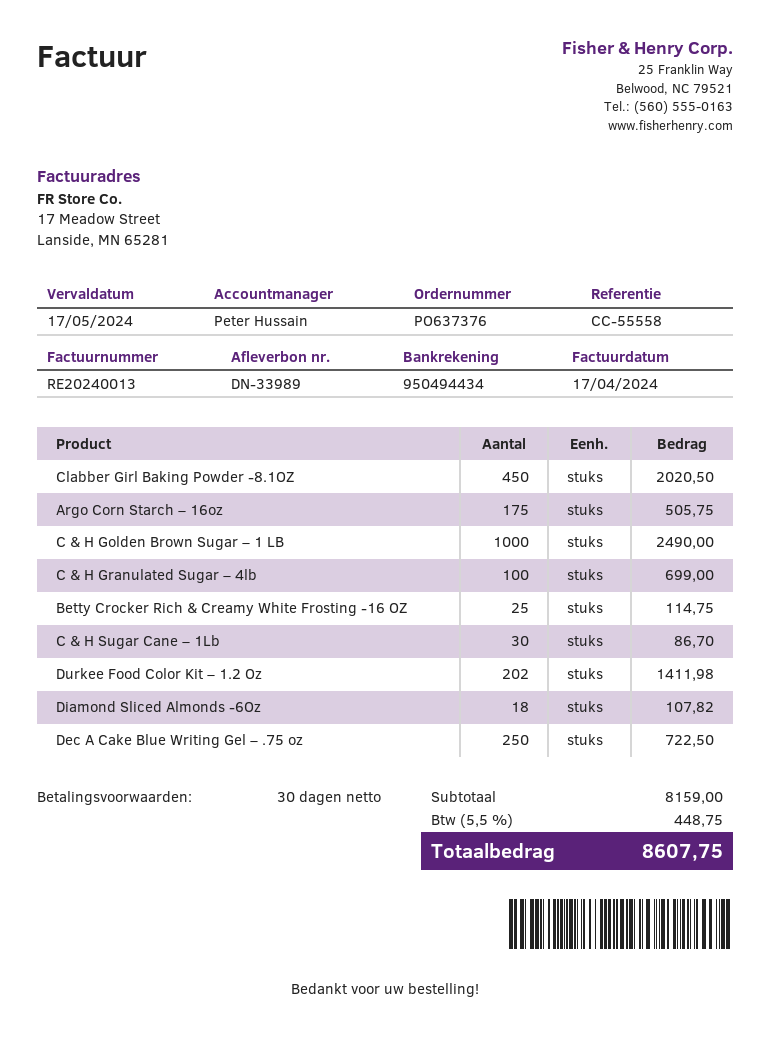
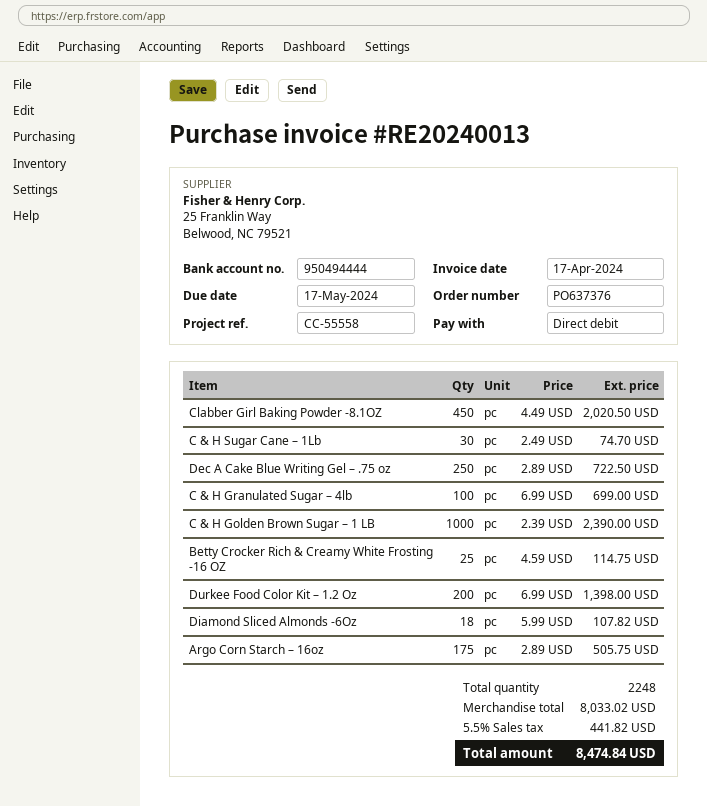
bank account: 950494434 -> 950494444
C & H Golden Brown Sugar – 1 LB: 1000 for 2490.00 -> 1000 for 2390.00
C & H Sugar Cane – 1Lb: 30 for 86.70 -> 30 for 74.70
Durkee Food Color Kit – 1.2 Oz: 202 for 1411.98 -> 200 for 1398.00
subtotal: 8159.00 -> 8033.02
tax: 5.5% = 448.75 -> 5.5% = 441.82
total: 8607.75 -> 8474.84

